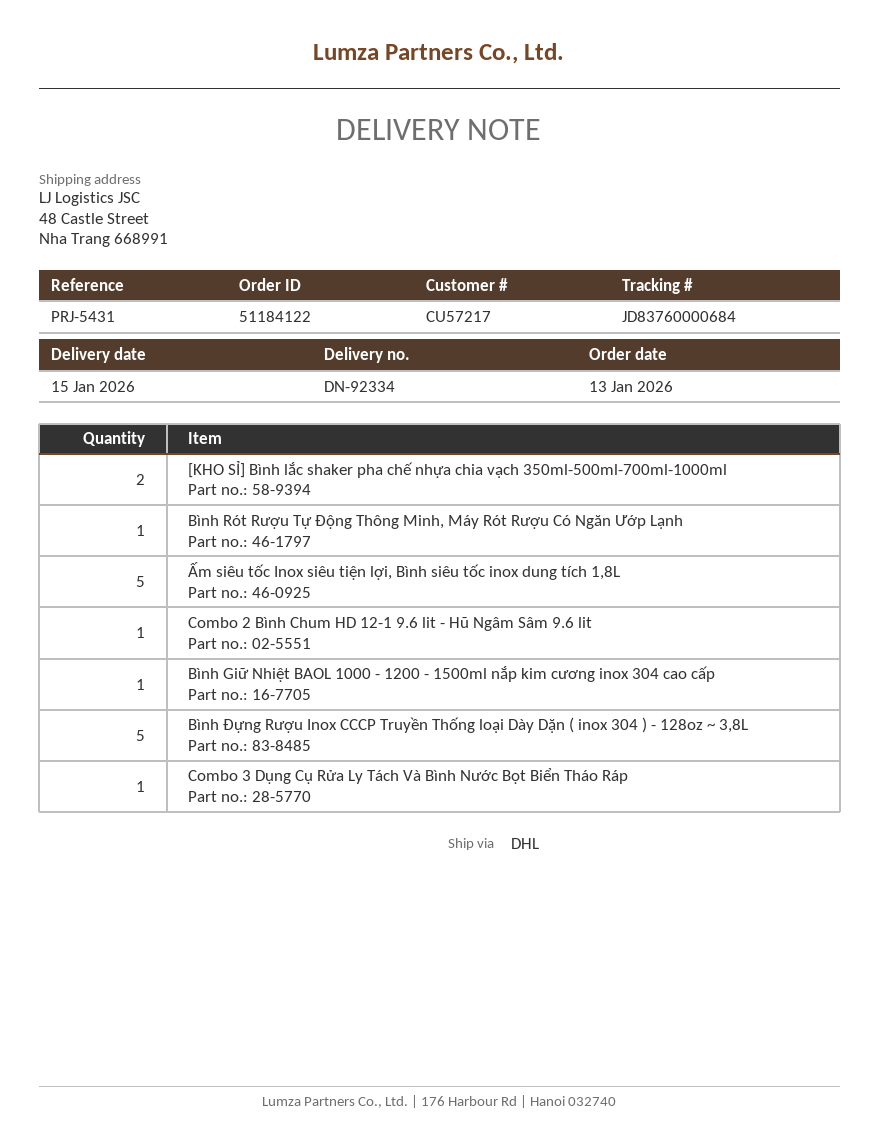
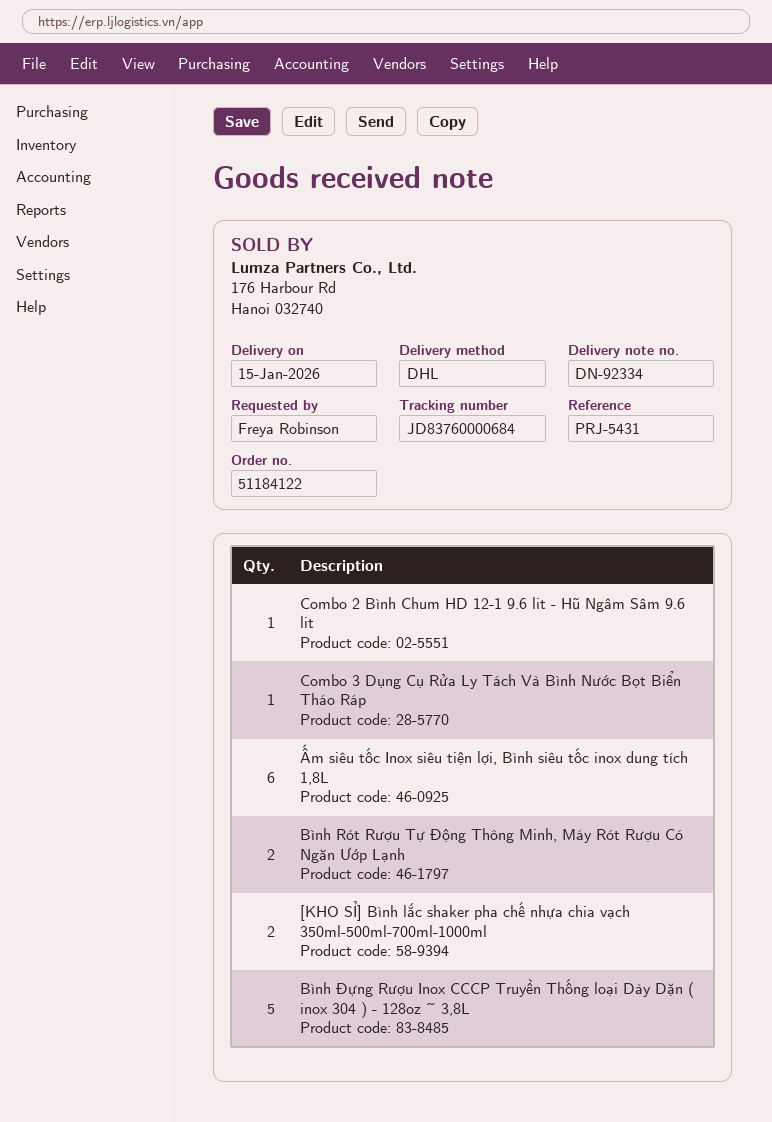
Bình Rót Rượu Tự Động Thông Minh, Máy Rót Rượu Có Ngăn Ướp Lạnh: 1 -> 2
Ấm siêu tốc Inox siêu tiện lợi, Bình siêu tốc inox dung tích 1,8L: 5 -> 6
Bình Giữ Nhiệt BAOL 1000 - 1200 - 1500ml nắp kim cương inox 304 cao cấp: 1 -> none

